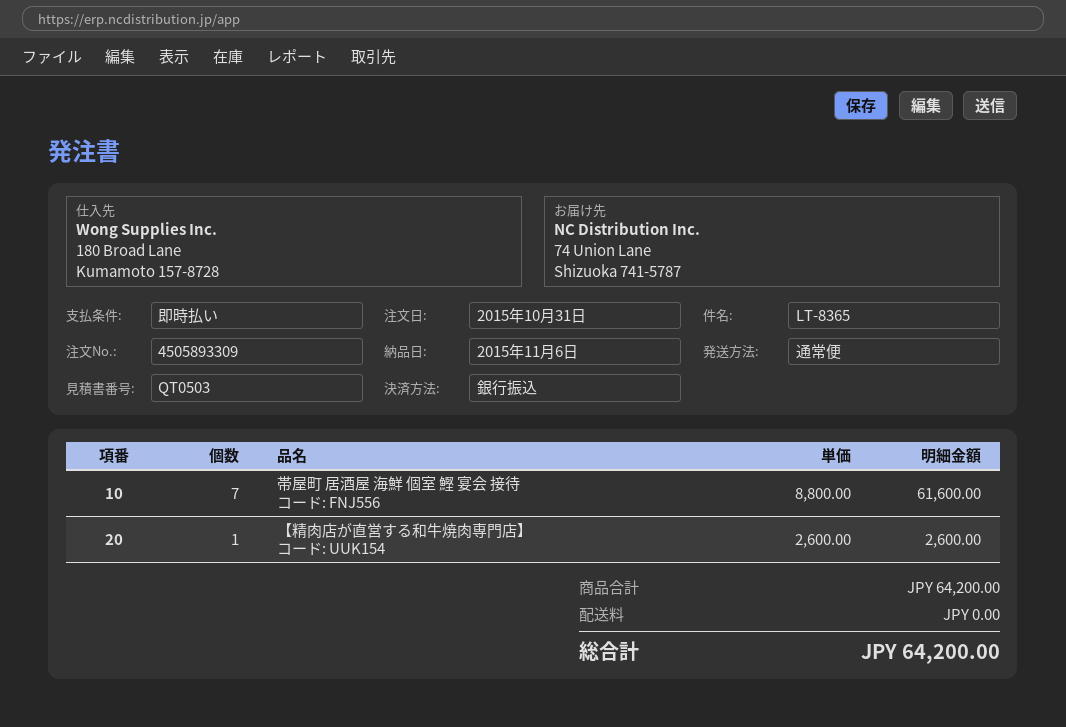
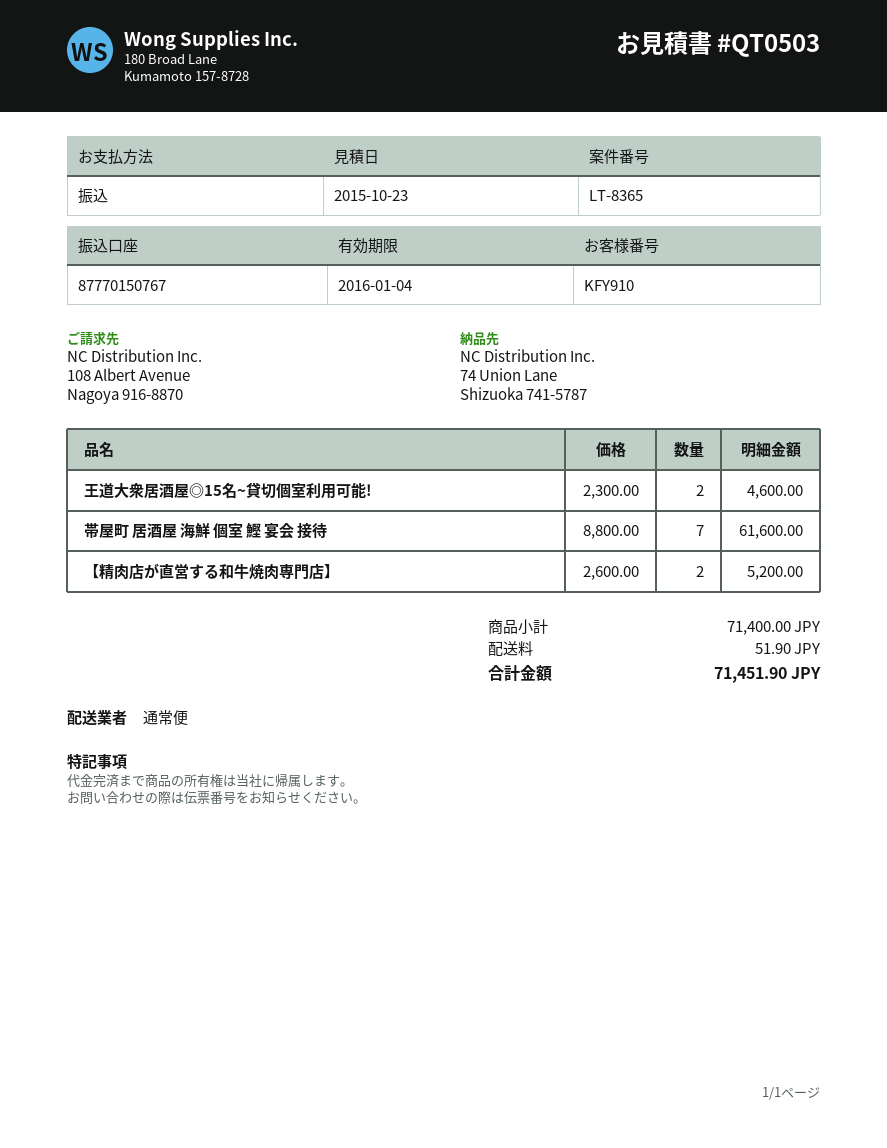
【精肉店が直営する和牛焼肉専門店】: 1 x 2600.00 = 2600.00 -> 2 x 2600.00 = 5200.00
王道大衆居酒屋◎15名~貸切個室利用可能!: none -> 2 x 2300.00 = 4600.00
subtotal: 64200.00 -> 71400.00
shipping: 0.00 -> 51.90
total: 64200.00 -> 71451.90

